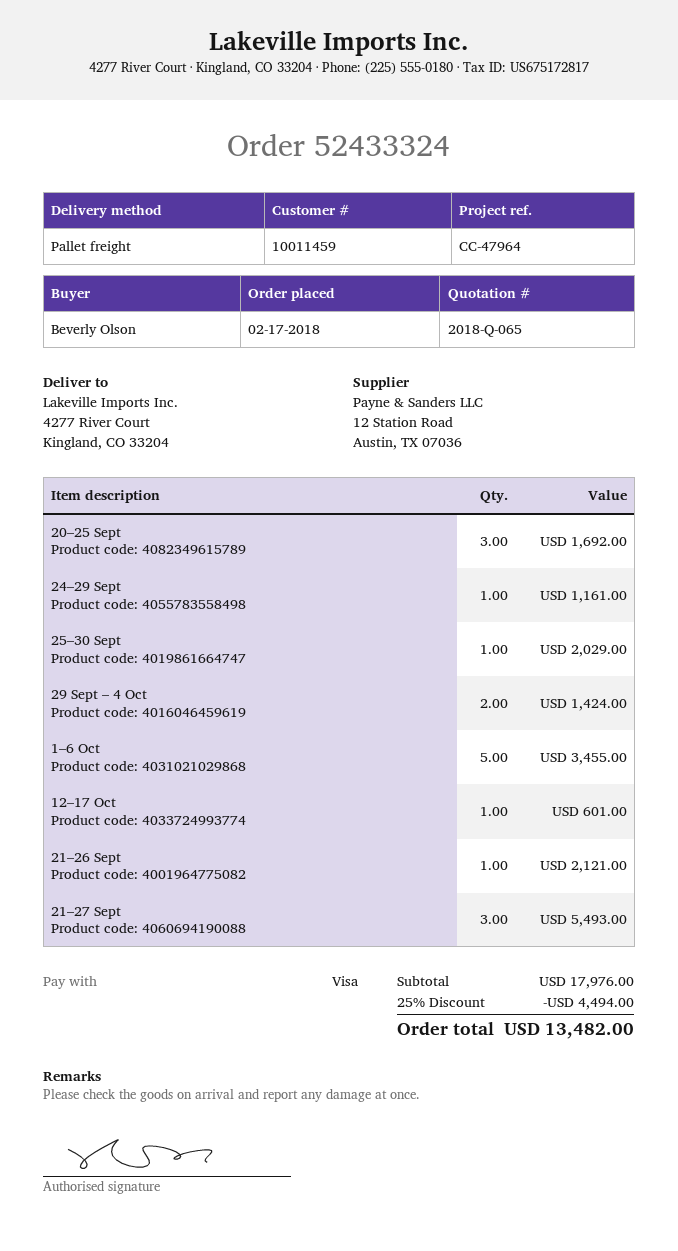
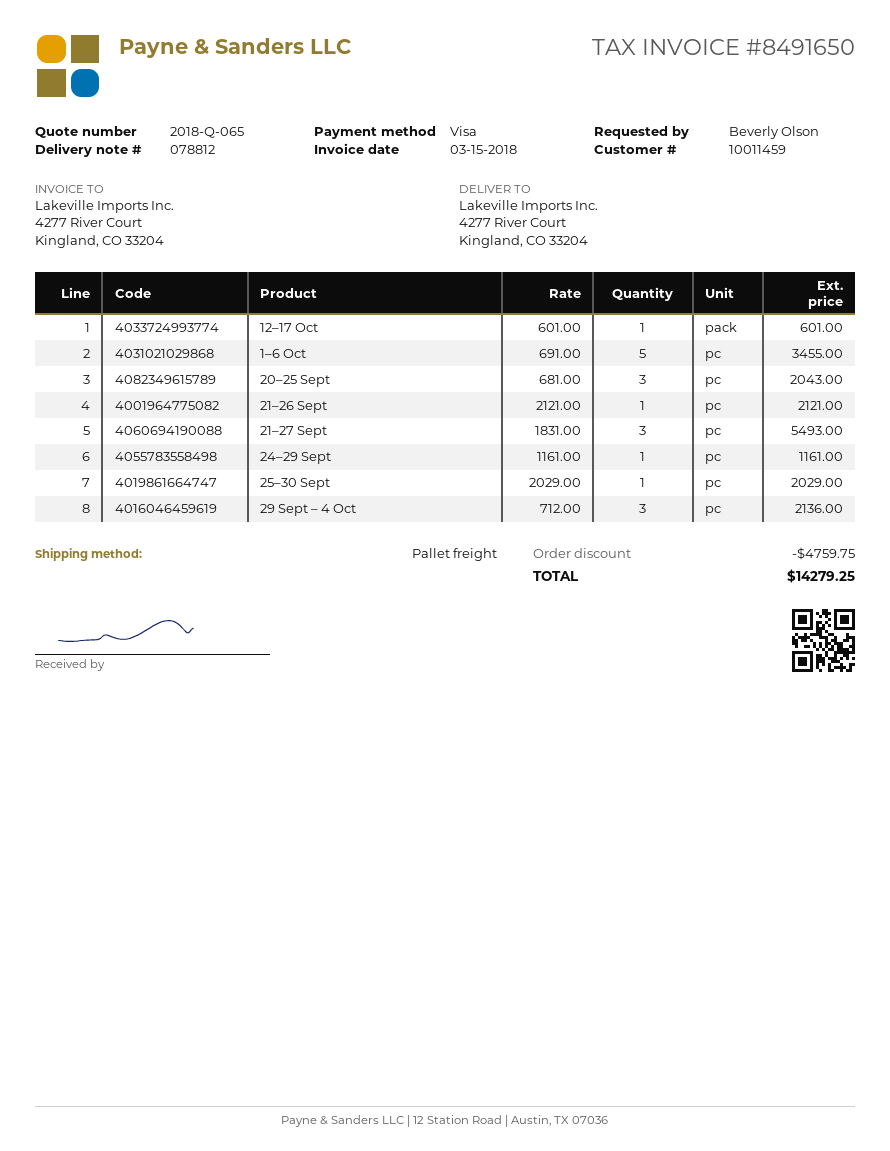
20–25 Sept: 3 for 1692.00 -> 3 for 2043.00
29 Sept – 4 Oct: 2 for 1424.00 -> 3 for 2136.00
discount: 4494.00 -> 4759.75
total: 13482.00 -> 14279.25

